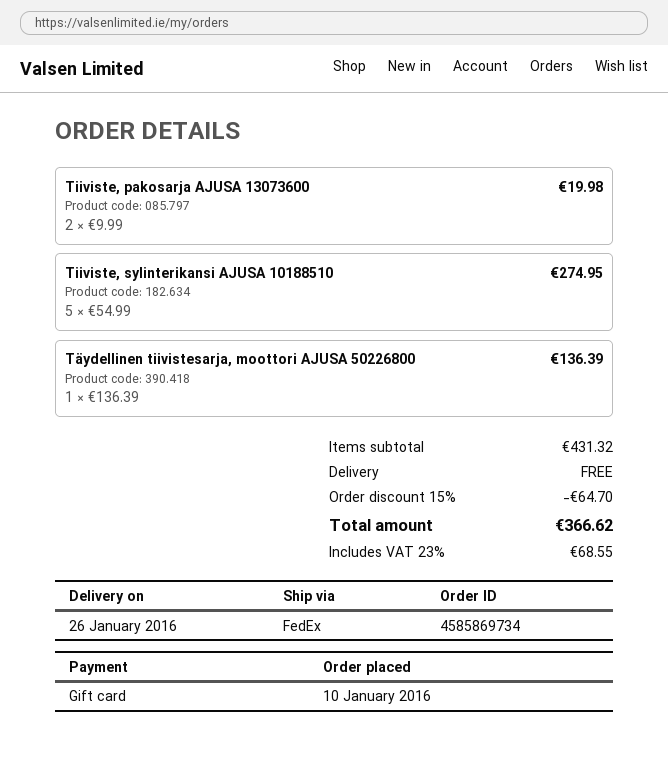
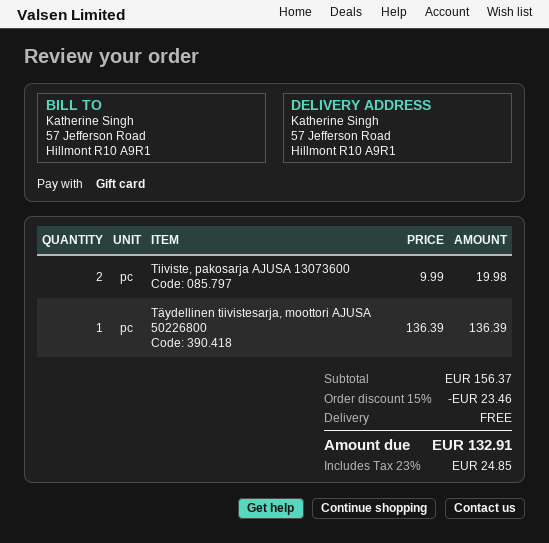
Tiiviste, sylinterikansi AJUSA 10188510: 5 x 54.99 = 274.95 -> none
subtotal: 431.32 -> 156.37
discount: 15% = 64.70 -> 15% = 23.46
tax: 23% = 68.55 -> 23% = 24.85
total: 366.62 -> 132.91

